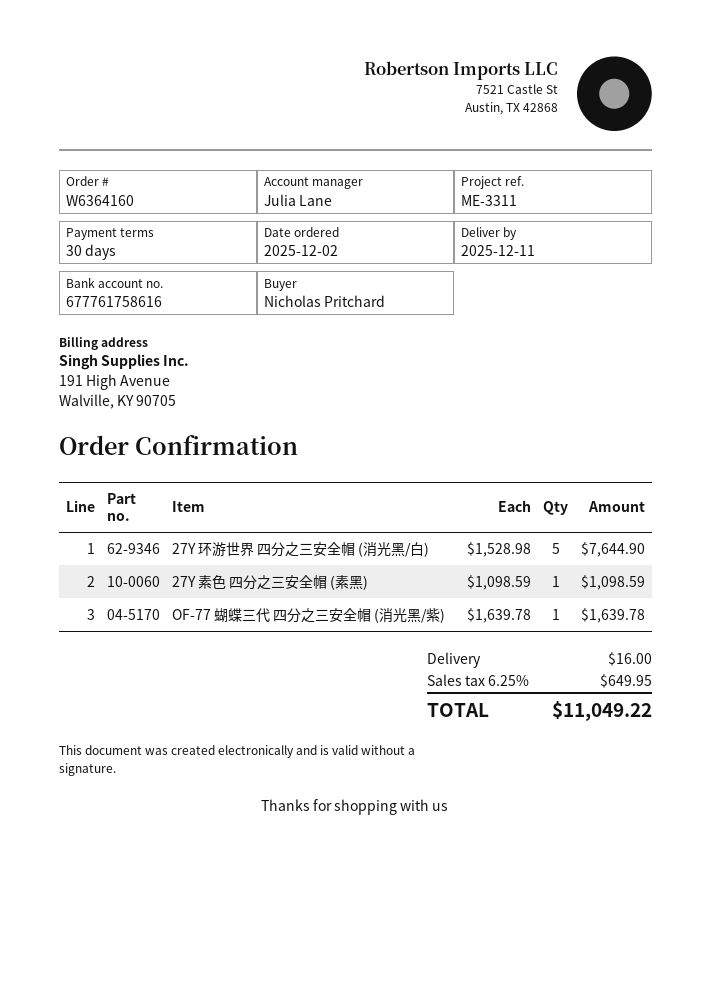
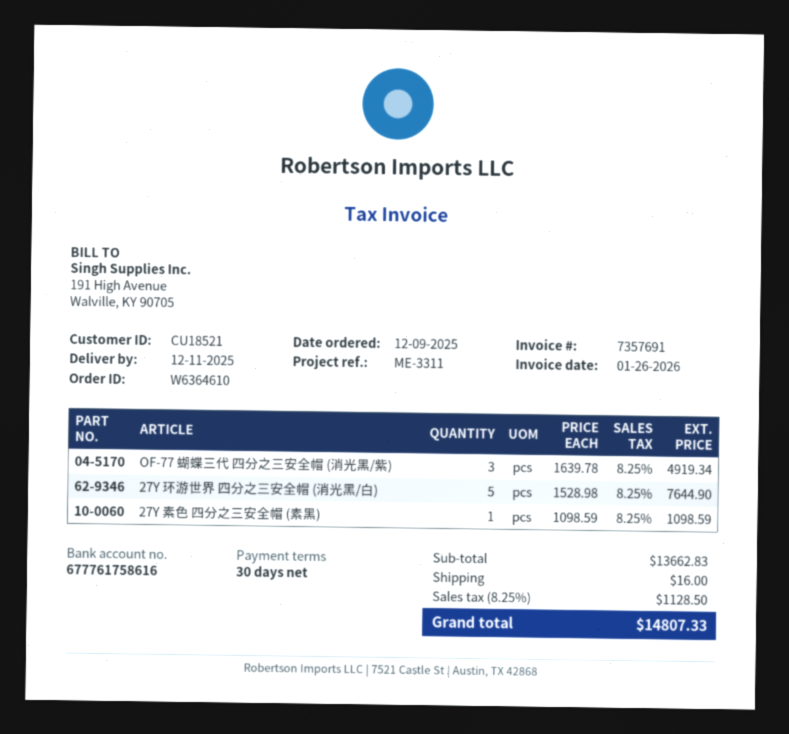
order number: W6364160 -> W6364610
order date: 2025-12-02 -> 2025-12-09
OF-77 蝴蝶三代 四分之三安全帽 (消光黑/紫): 1 x 1639.78 = 1639.78 -> 3 x 1639.78 = 4919.34
tax: 6.25% = 649.95 -> 8.25% = 1128.50
total: 11049.22 -> 14807.33

